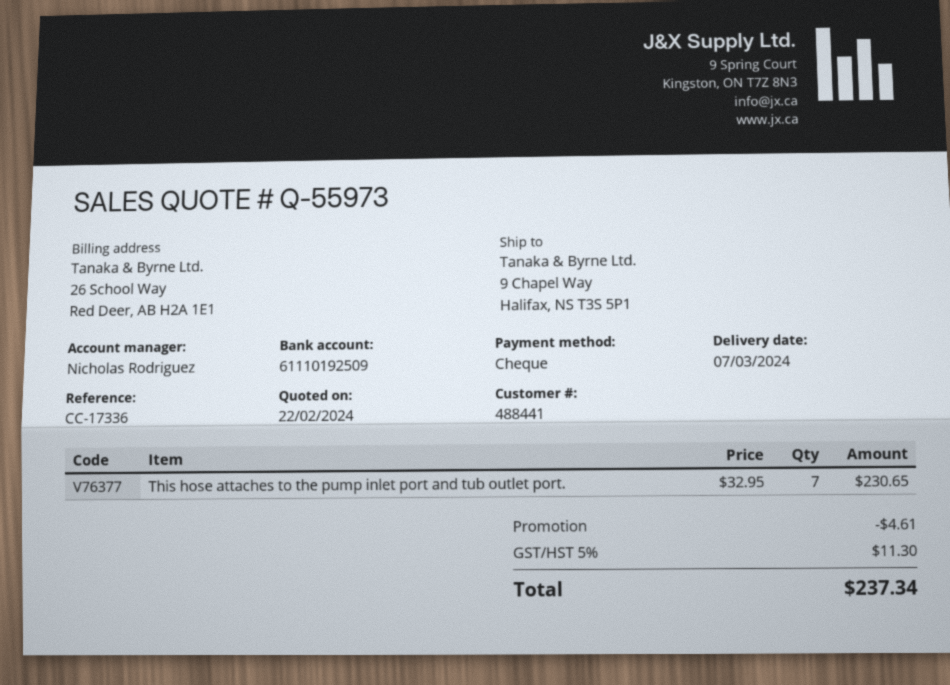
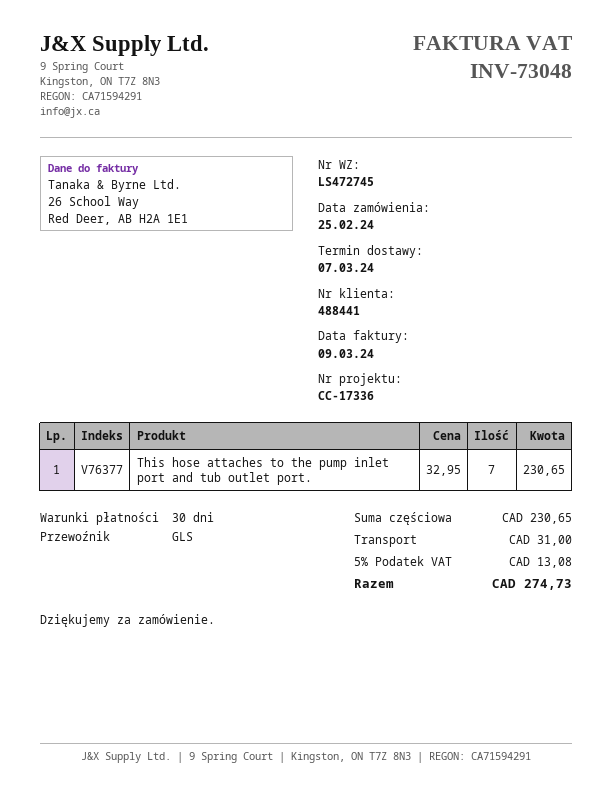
discount: 4.61 -> none
shipping: none -> 31.00
tax: 5% = 11.30 -> 5% = 13.08
total: 237.34 -> 274.73

